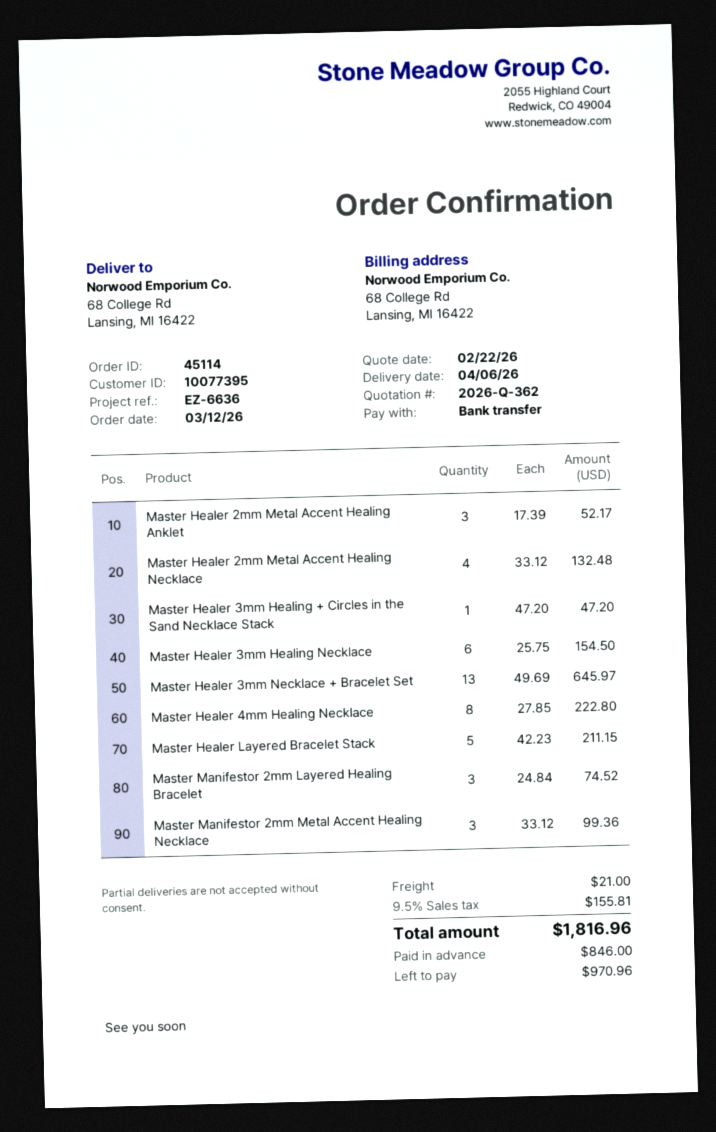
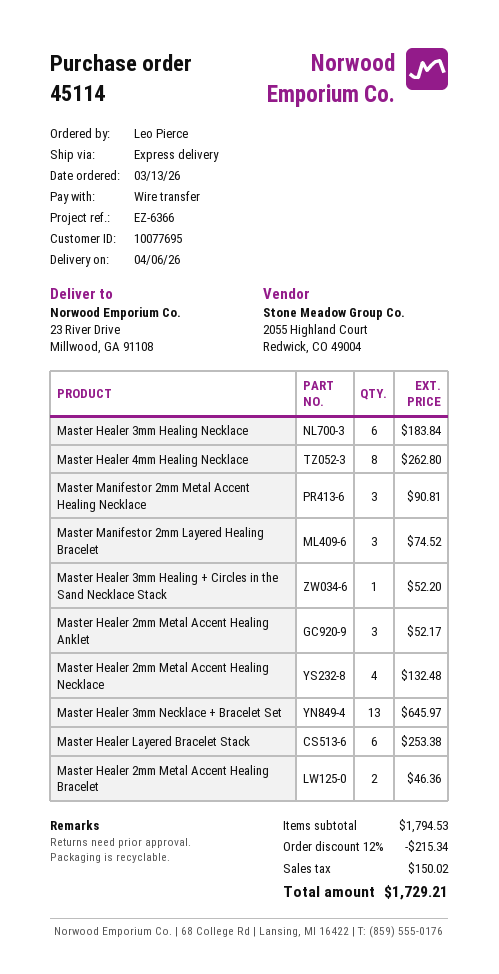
order date: 2026-03-12 -> 2026-03-13
customer number: 10077395 -> 10077695
reference: EZ-6636 -> EZ-6366
ship to: 68 College Rd, Lansing, MI 16422 -> 23 River Drive, Millwood, GA 91108
Master Healer 3mm Healing + Circles in the Sand Necklace Stack: 1 for 47.20 -> 1 for 52.20
Master Healer 3mm Healing Necklace: 6 for 154.50 -> 6 for 183.84
Master Healer 4mm Healing Necklace: 8 for 222.80 -> 8 for 262.80
Master Healer Layered Bracelet Stack: 5 for 211.15 -> 6 for 253.38
Master Manifestor 2mm Metal Accent Healing Necklace: 3 for 99.36 -> 3 for 90.81
Master Healer 2mm Metal Accent Healing Bracelet: none -> 2 for 46.36
discount: none -> 12% = 215.34
shipping: 21.00 -> none
tax: 155.81 -> 150.02
total: 1816.96 -> 1729.21

